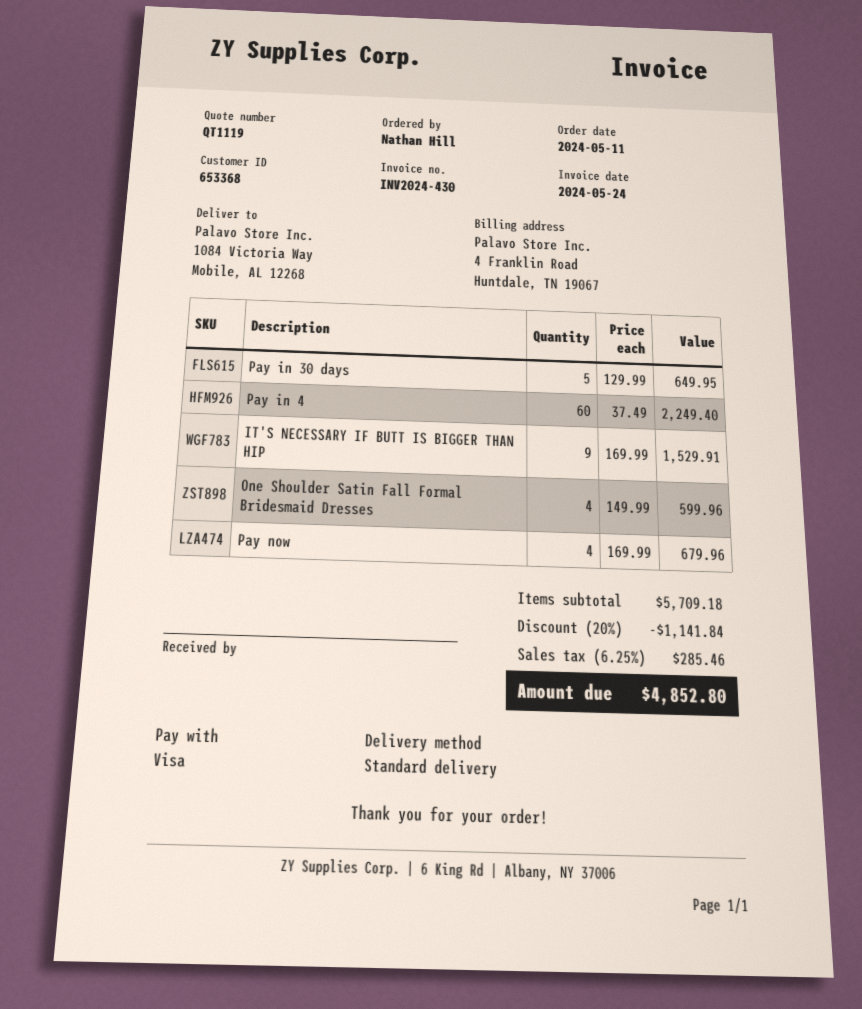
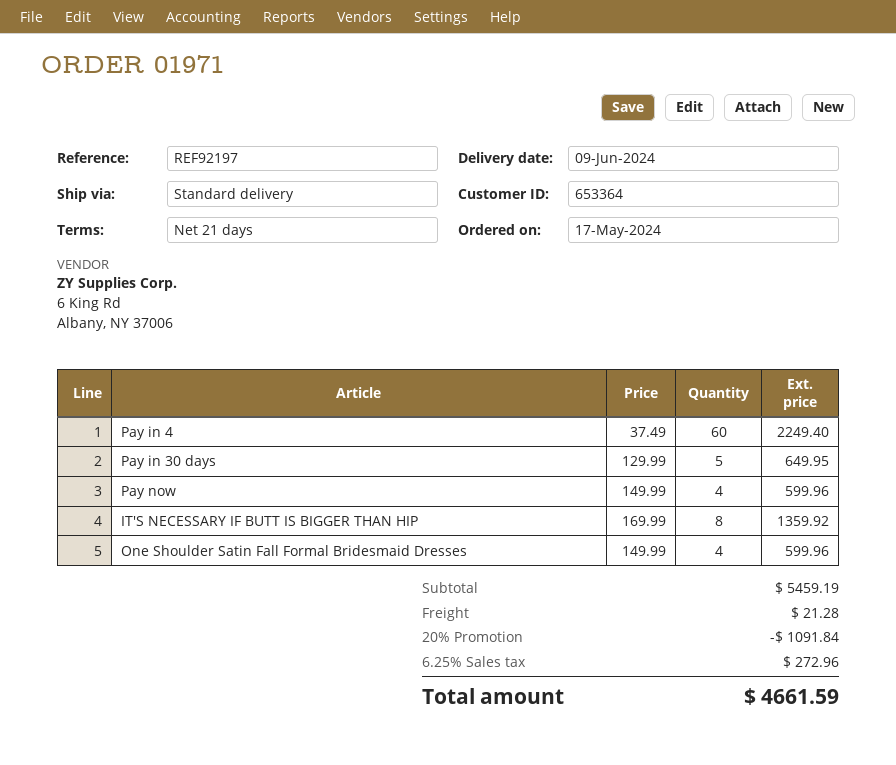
order date: 2024-05-11 -> 2024-05-17
customer number: 653368 -> 653364
IT'S NECESSARY IF BUTT IS BIGGER THAN HIP: 9 x 169.99 = 1529.91 -> 8 x 169.99 = 1359.92
Pay now: 4 x 169.99 = 679.96 -> 4 x 149.99 = 599.96
subtotal: 5709.18 -> 5459.19
discount: 20% = 1141.84 -> 20% = 1091.84
shipping: none -> 21.28
tax: 6.25% = 285.46 -> 6.25% = 272.96
total: 4852.80 -> 4661.59

